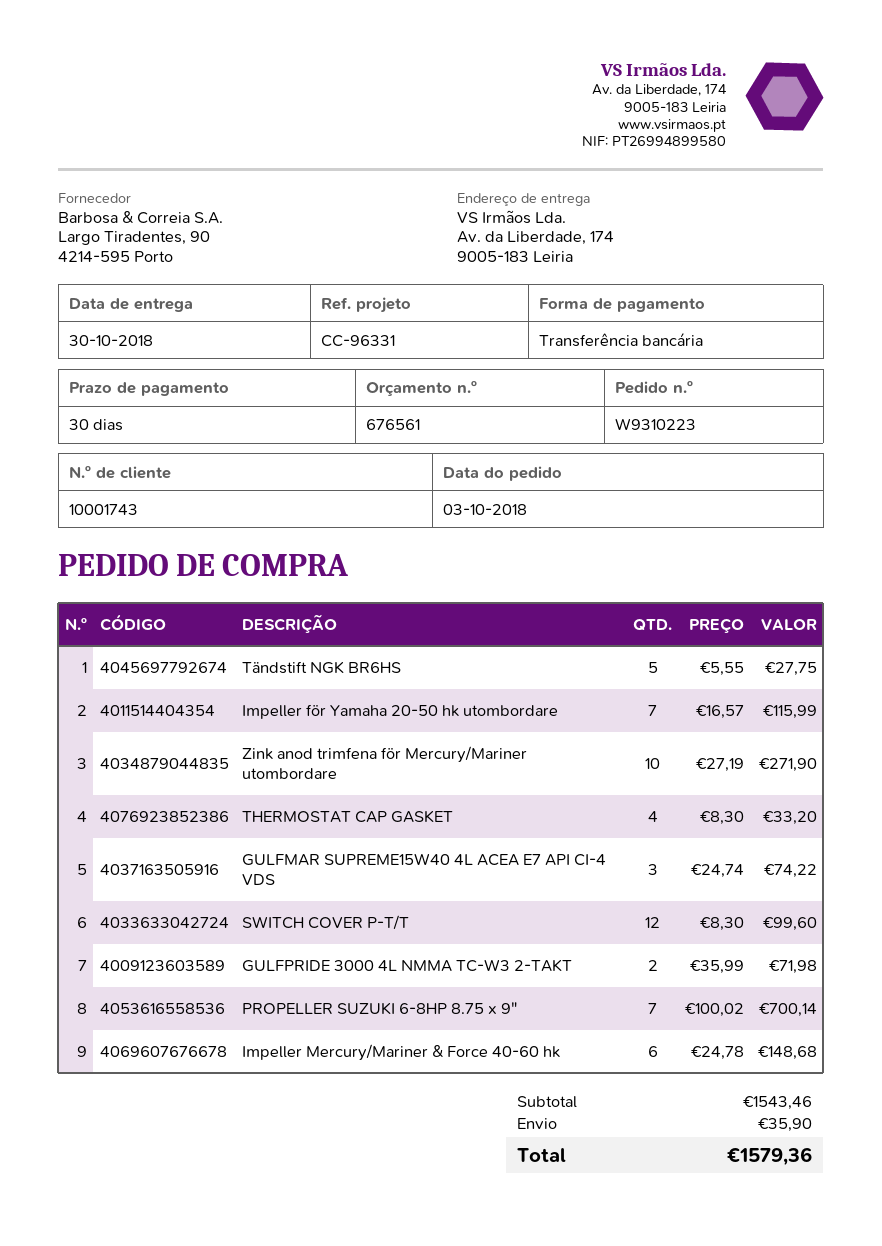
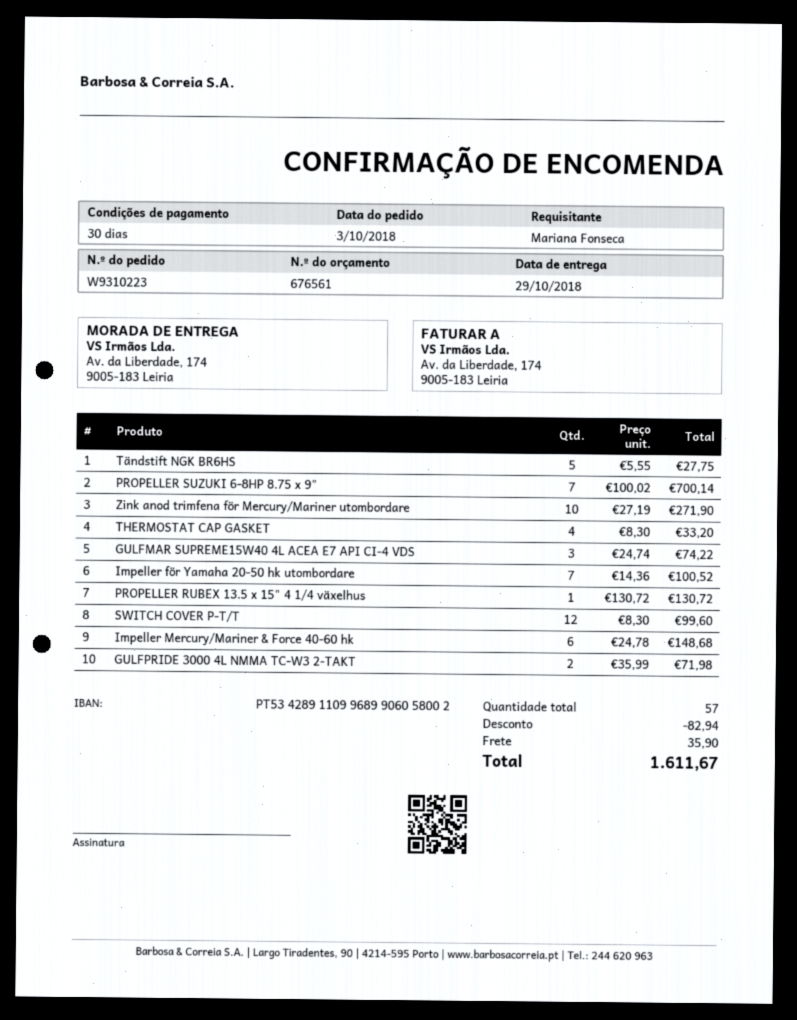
delivery date: 2018-10-30 -> 2018-10-29
Impeller för Yamaha 20-50 hk utombordare: 7 x 16.57 = 115.99 -> 7 x 14.36 = 100.52
PROPELLER RUBEX 13.5 x 15" 4 1/4 växelhus: none -> 1 x 130.72 = 130.72
discount: none -> 82.94
total: 1579.36 -> 1611.67

